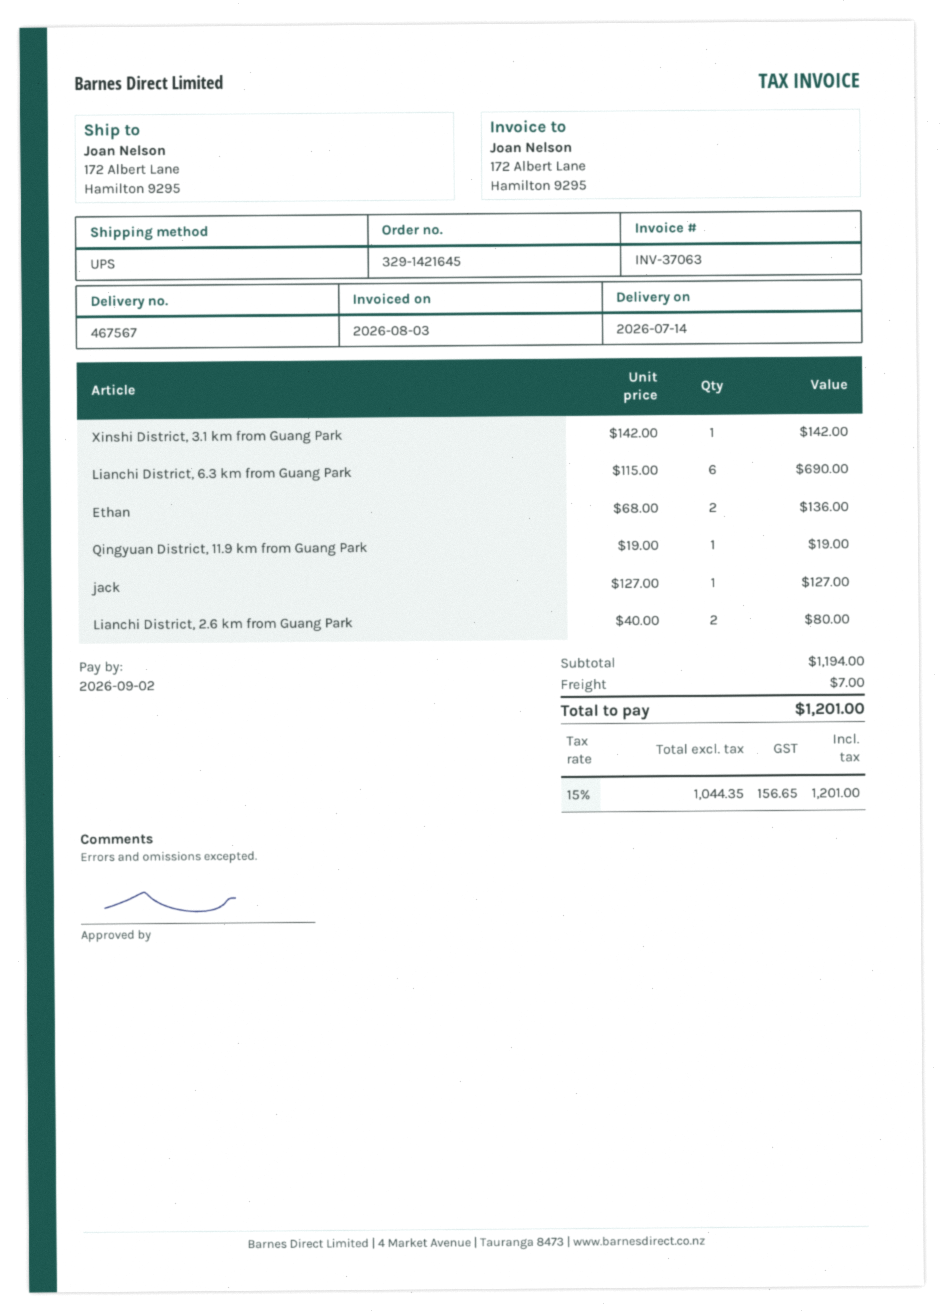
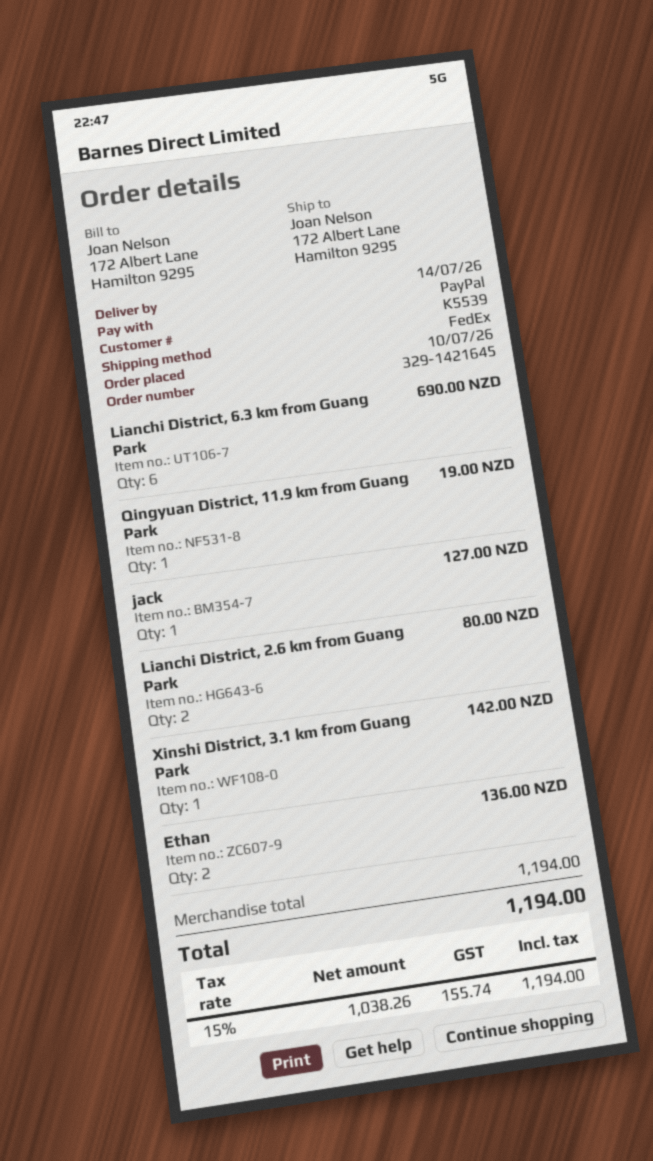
shipping method: UPS -> FedEx
shipping: 7.00 -> none
net: 1044.35 -> 1038.26
tax: 15% = 156.65 -> 15% = 155.74
total: 1201.00 -> 1194.00

